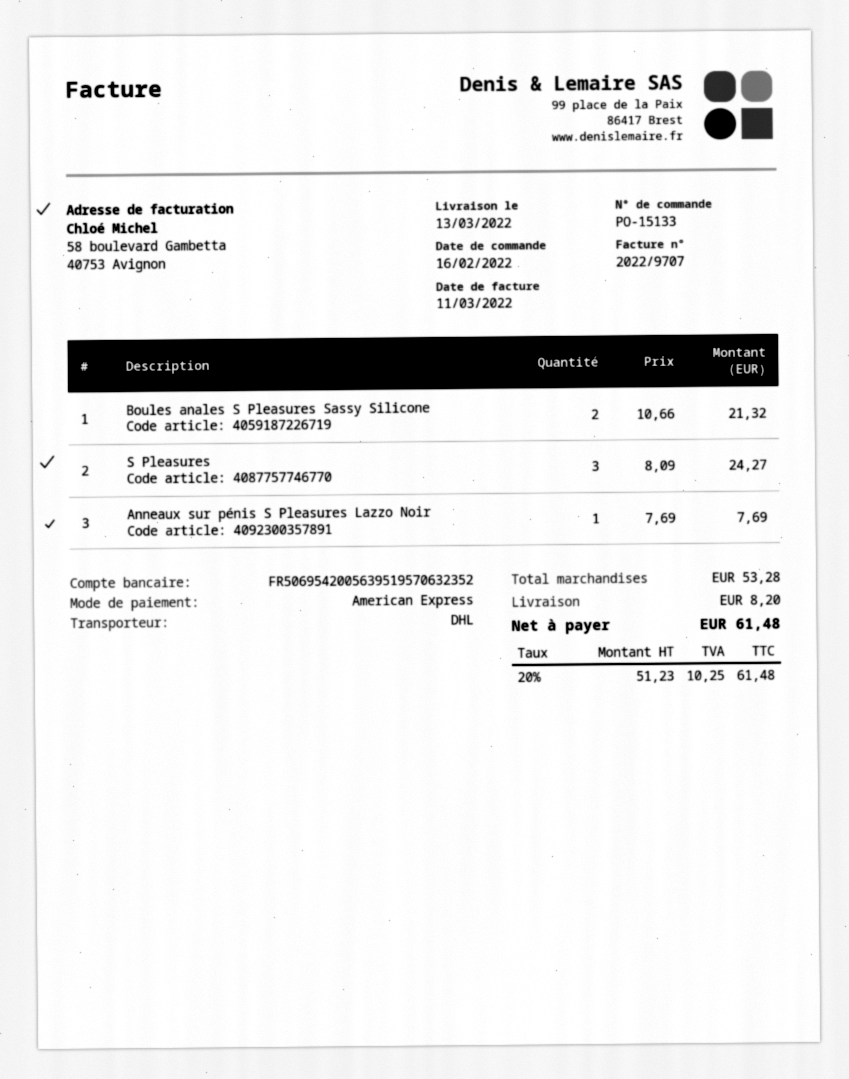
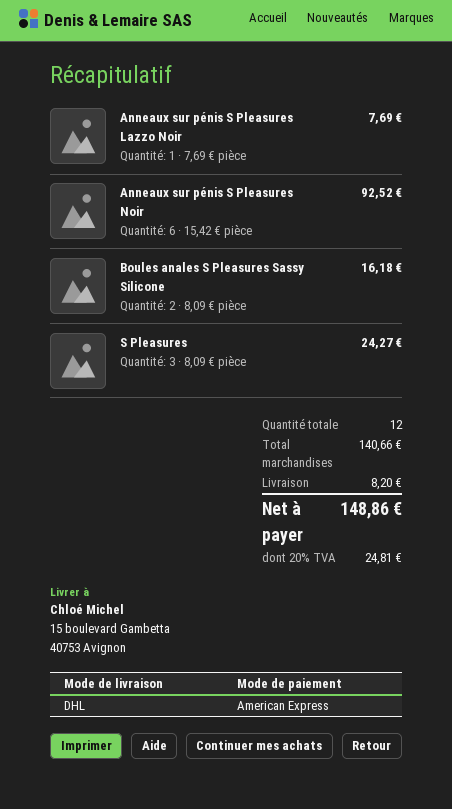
Boules anales S Pleasures Sassy Silicone: 2 x 10.66 = 21.32 -> 2 x 8.09 = 16.18
Anneaux sur pénis S Pleasures Noir: none -> 6 x 15.42 = 92.52
subtotal: 53.28 -> 140.66
tax: 20% = 10.25 -> 20% = 24.81
total: 61.48 -> 148.86

